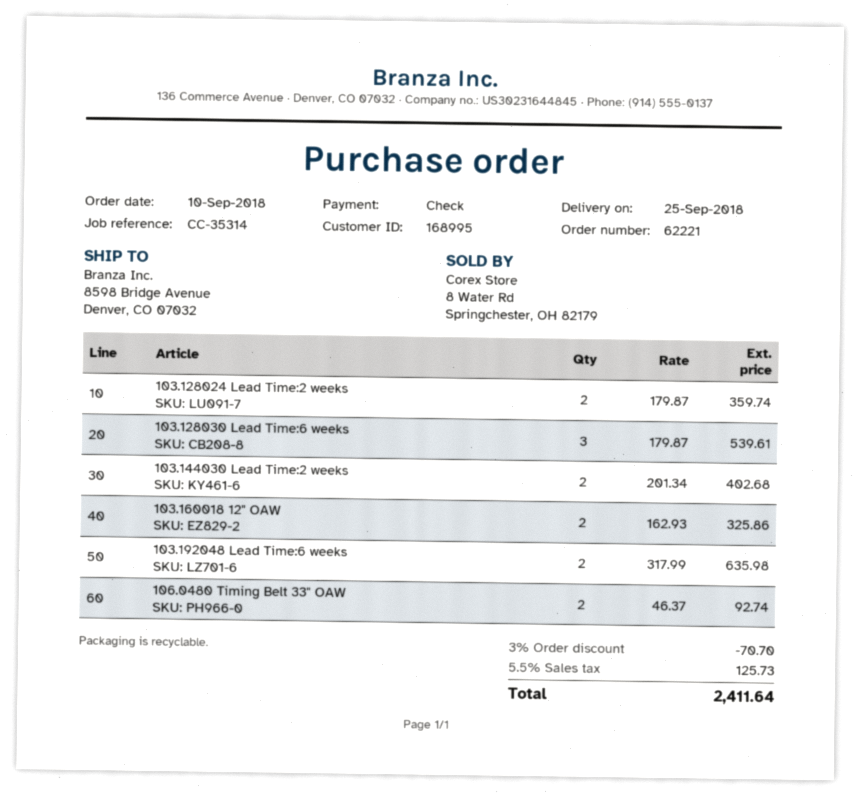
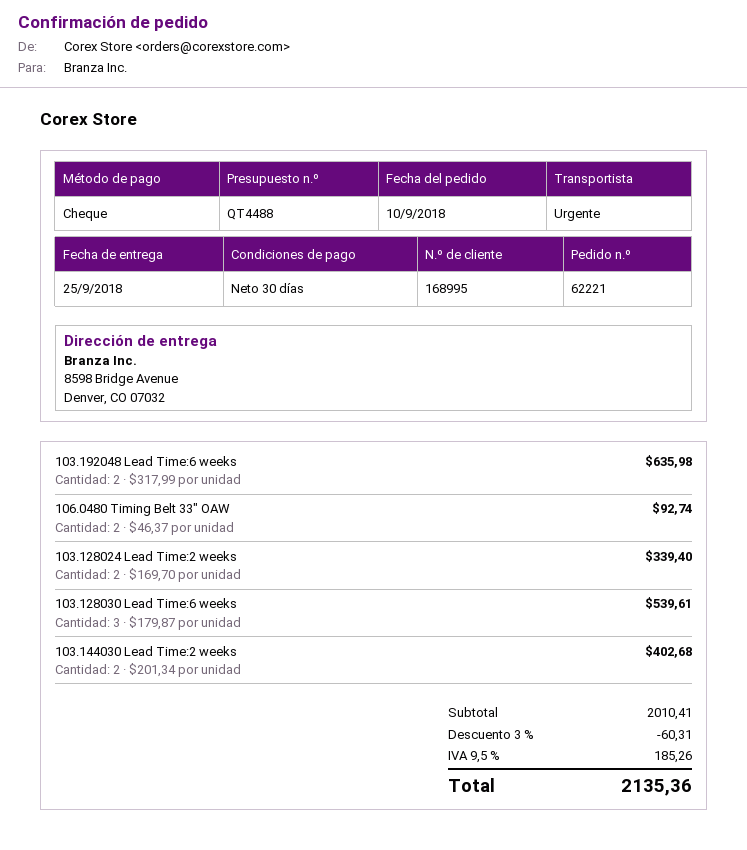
103.128024 Lead Time:2 weeks: 2 x 179.87 = 359.74 -> 2 x 169.70 = 339.40
103.160018 12" OAW: 2 x 162.93 = 325.86 -> none
discount: 3% = 70.70 -> 3% = 60.31
tax: 5.5% = 125.73 -> 9.5% = 185.26
total: 2411.64 -> 2135.36

